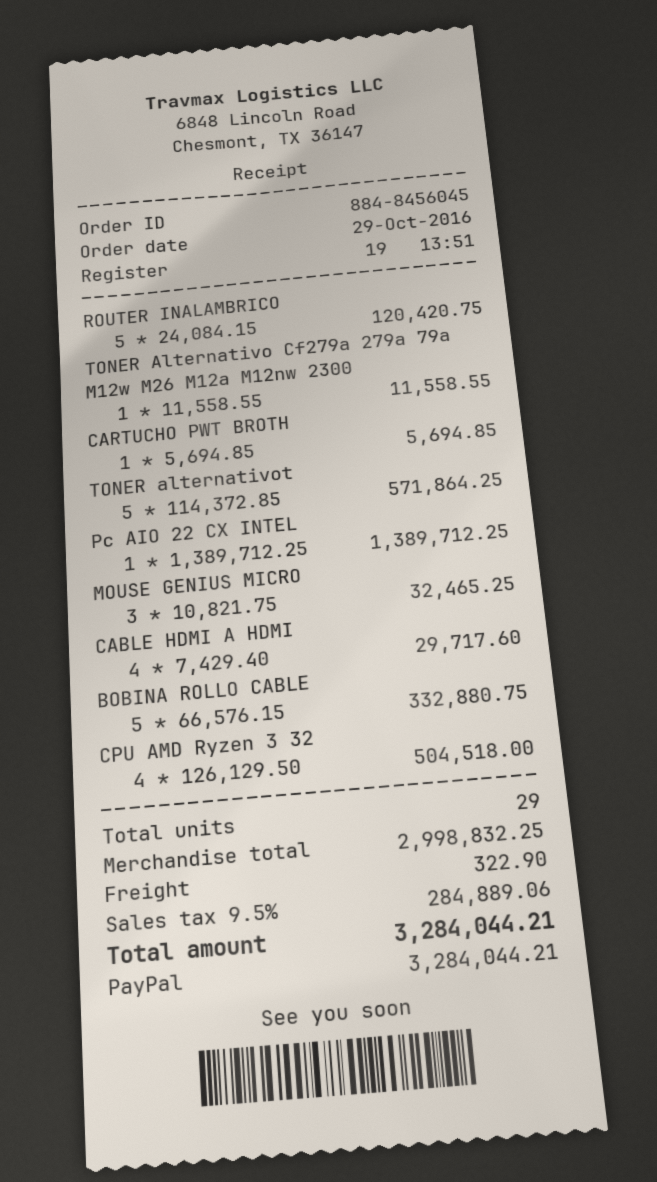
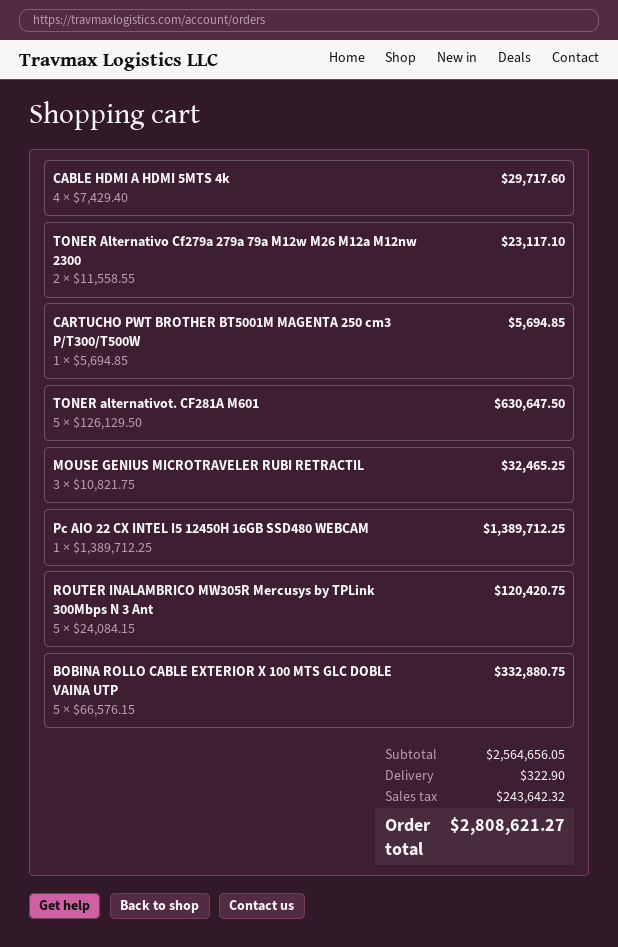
TONER Alternativo Cf279a 279a 79a M12w M26 M12a M12nw 2300: 1 x 11558.55 = 11558.55 -> 2 x 11558.55 = 23117.10
TONER alternativot: 5 x 114372.85 = 571864.25 -> 5 x 126129.50 = 630647.50
CPU AMD Ryzen 3 32: 4 x 126129.50 = 504518.00 -> none
subtotal: 2998832.25 -> 2564656.05
tax: 284889.06 -> 243642.32
total: 3284044.21 -> 2808621.27

